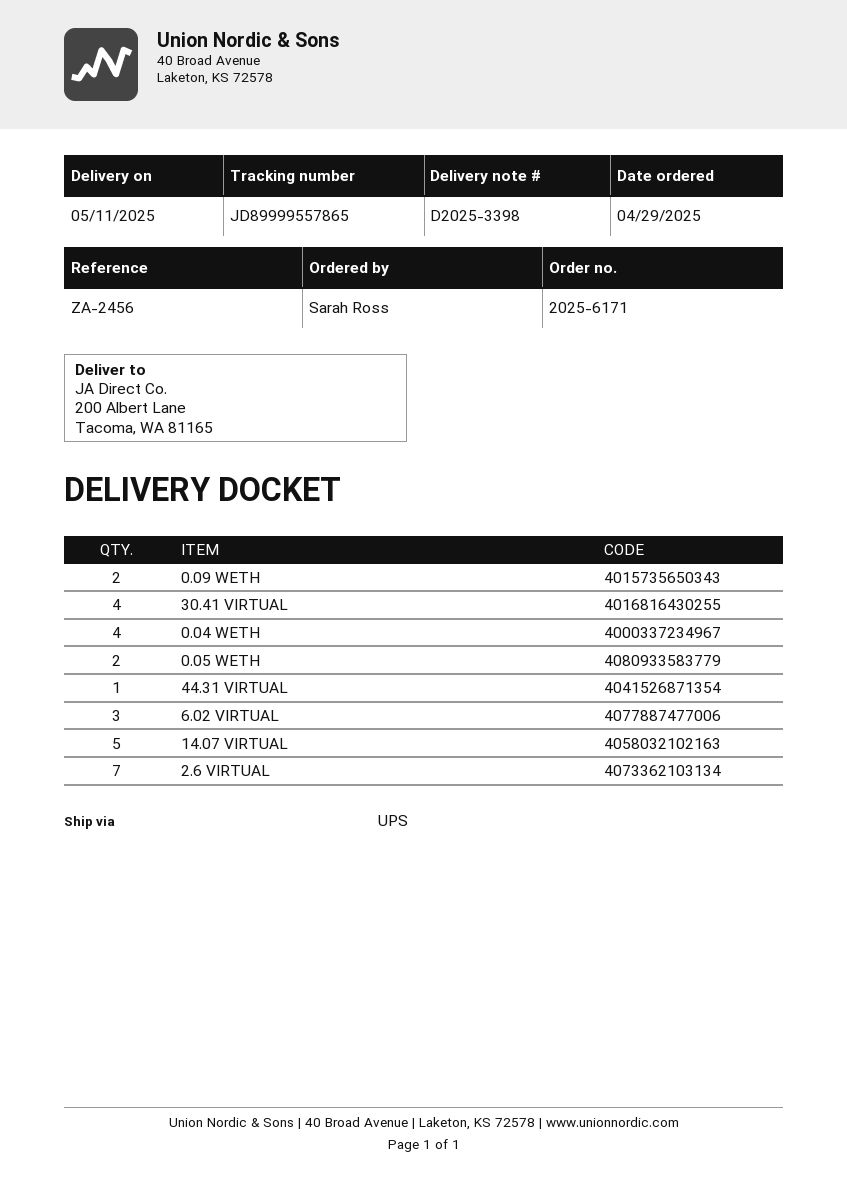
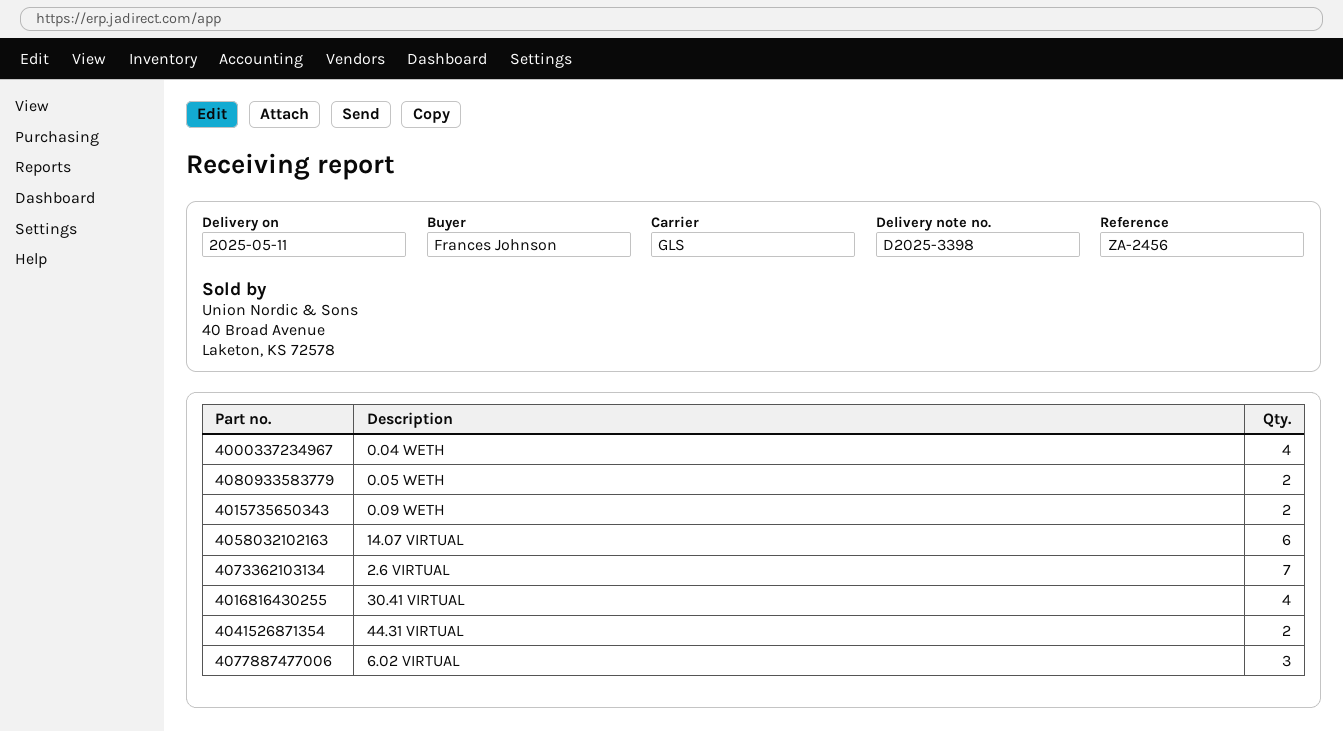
ordered by: Sarah Ross -> Frances Johnson
shipping method: UPS -> GLS
44.31 VIRTUAL: 1 -> 2
14.07 VIRTUAL: 5 -> 6

